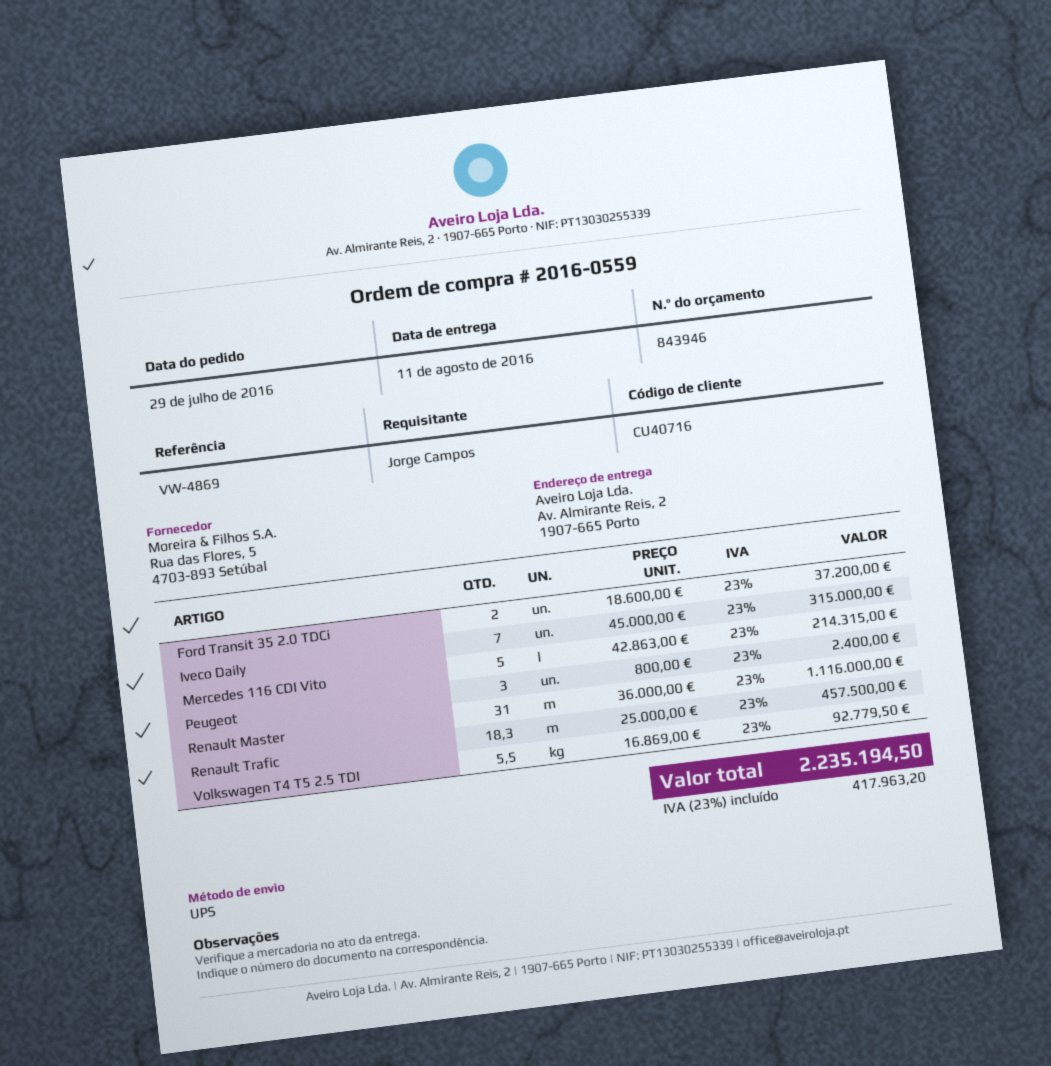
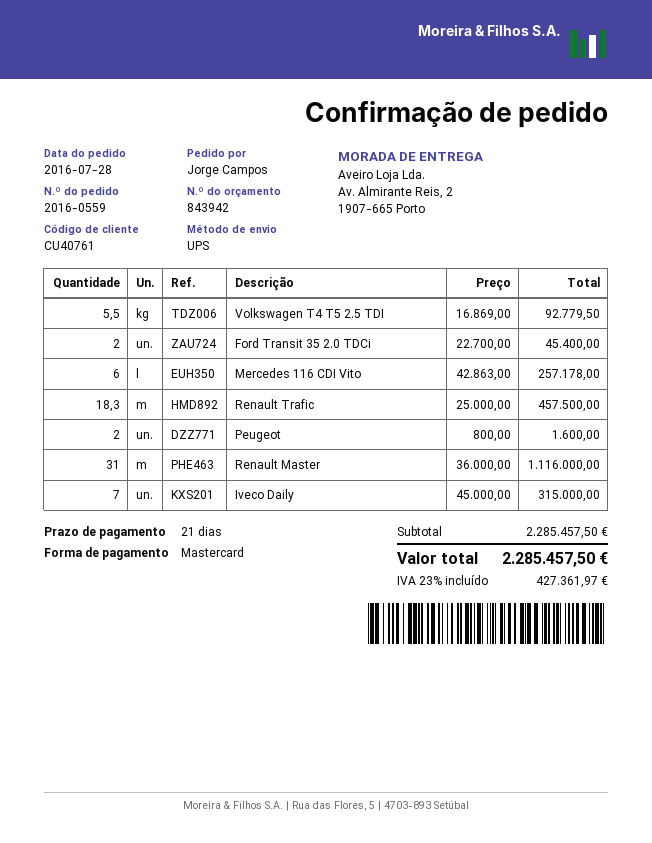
quote number: 843946 -> 843942
order date: 2016-07-29 -> 2016-07-28
customer number: CU40716 -> CU40761
Ford Transit 35 2.0 TDCi: 2 x 18600.00 = 37200.00 -> 2 x 22700.00 = 45400.00
Mercedes 116 CDI Vito: 5 x 42863.00 = 214315.00 -> 6 x 42863.00 = 257178.00
Peugeot: 3 x 800.00 = 2400.00 -> 2 x 800.00 = 1600.00
tax: 23% = 417963.20 -> 23% = 427361.97
total: 2235194.50 -> 2285457.50

